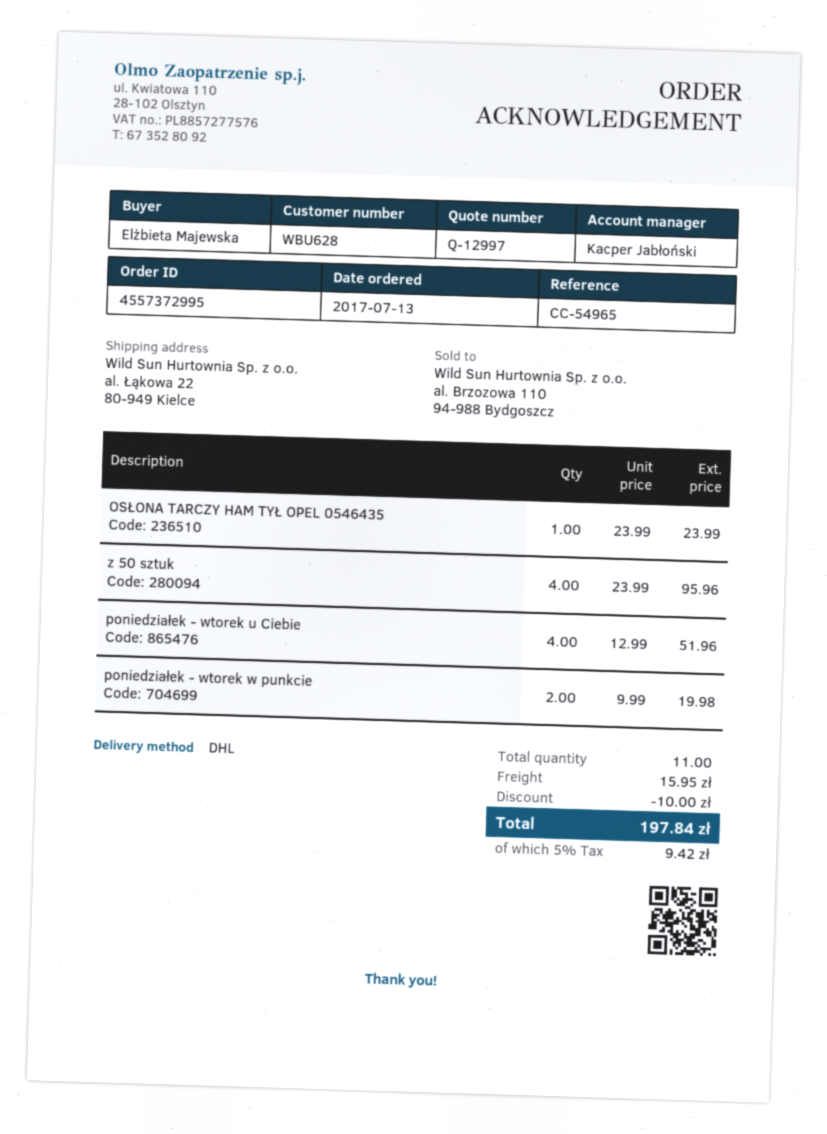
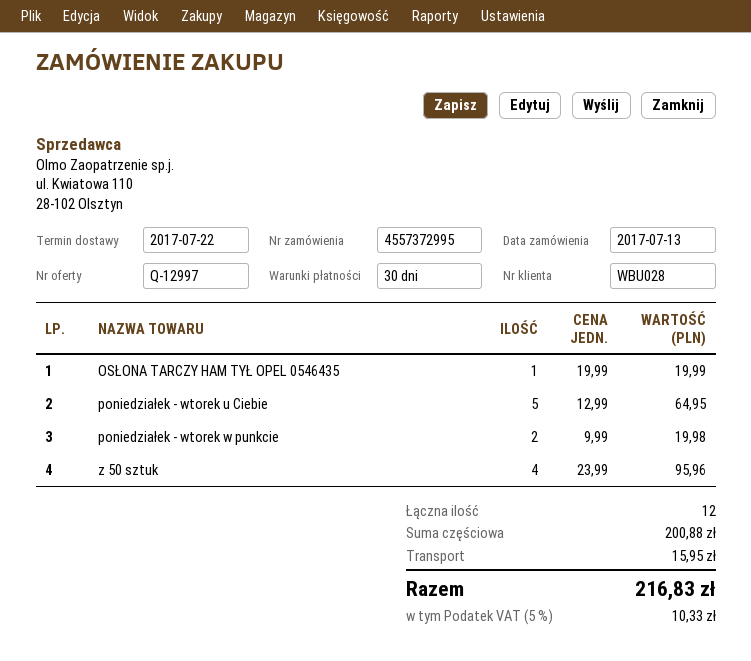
customer number: WBU628 -> WBU028
OSŁONA TARCZY HAM TYŁ OPEL 0546435: 1 x 23.99 = 23.99 -> 1 x 19.99 = 19.99
poniedziałek - wtorek u Ciebie: 4 x 12.99 = 51.96 -> 5 x 12.99 = 64.95
total quantity: 11 -> 12
discount: 10.00 -> none
tax: 5% = 9.42 -> 5% = 10.33
total: 197.84 -> 216.83

